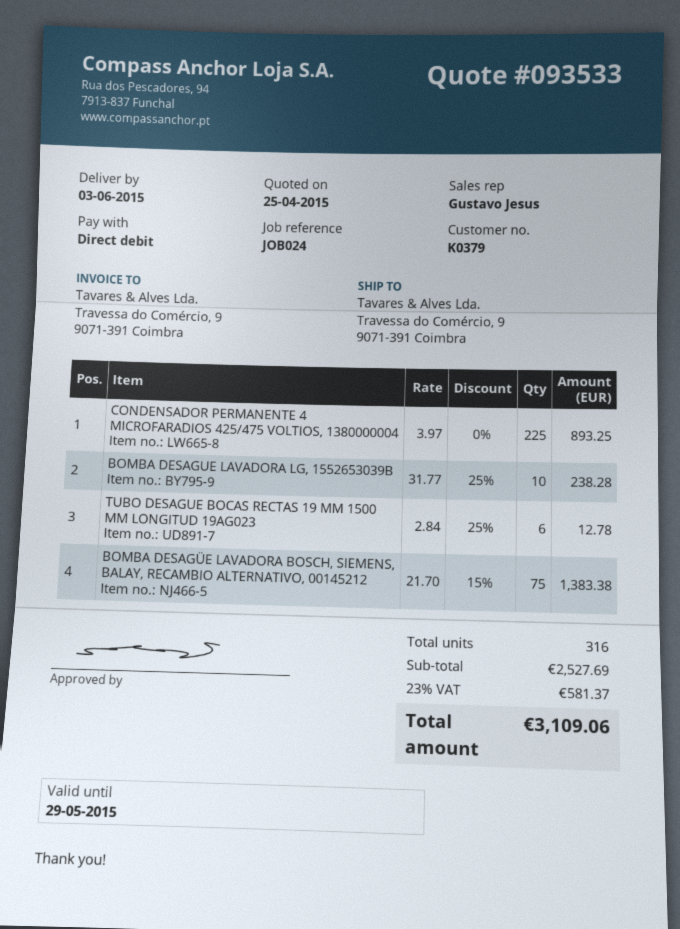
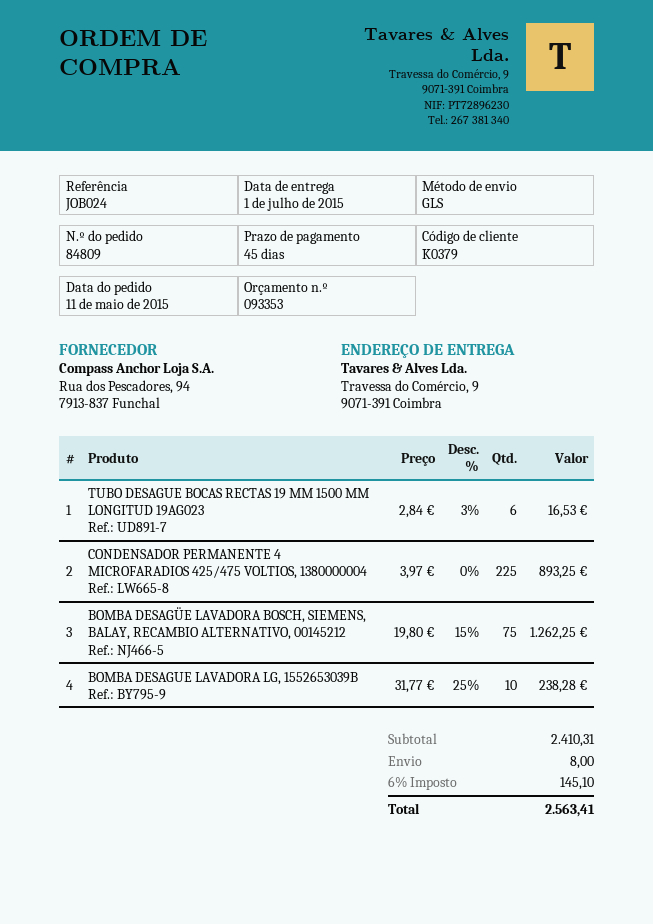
quote number: 093533 -> 093353
delivery date: 2015-06-03 -> 2015-07-01
TUBO DESAGUE BOCAS RECTAS 19 MM 1500 MM LONGITUD 19AG023: 6 x 2.84 - 25% = 12.78 -> 6 x 2.84 - 3% = 16.53
BOMBA DESAGÜE LAVADORA BOSCH, SIEMENS, BALAY, RECAMBIO ALTERNATIVO, 00145212: 75 x 21.70 - 15% = 1383.38 -> 75 x 19.80 - 15% = 1262.25
subtotal: 2527.69 -> 2410.31
shipping: none -> 8.00
tax: 23% = 581.37 -> 6% = 145.10
total: 3109.06 -> 2563.41

